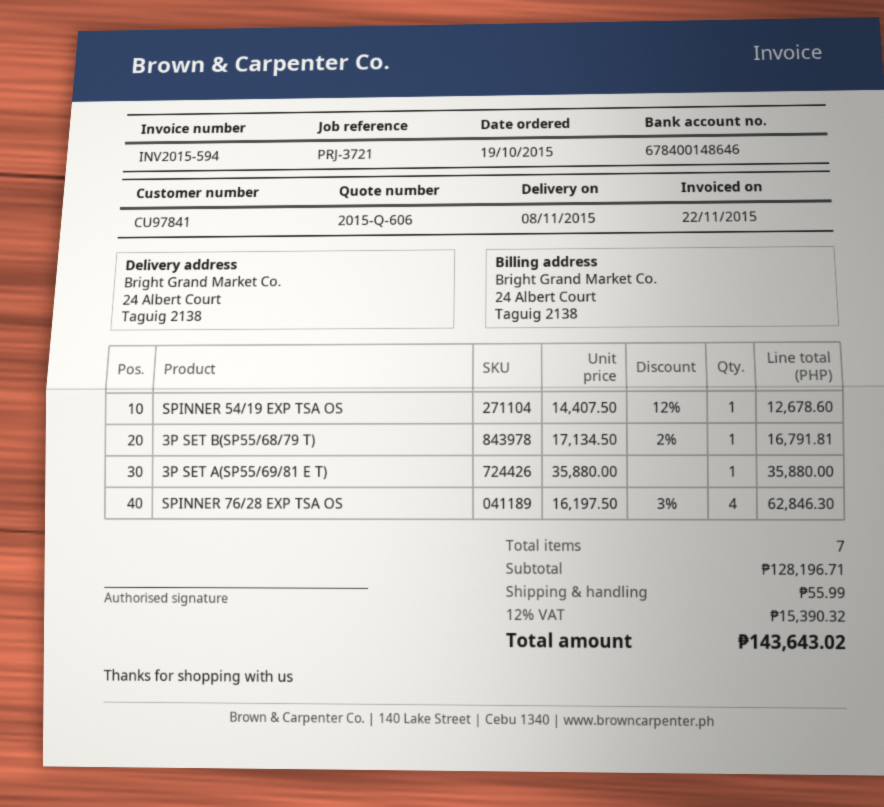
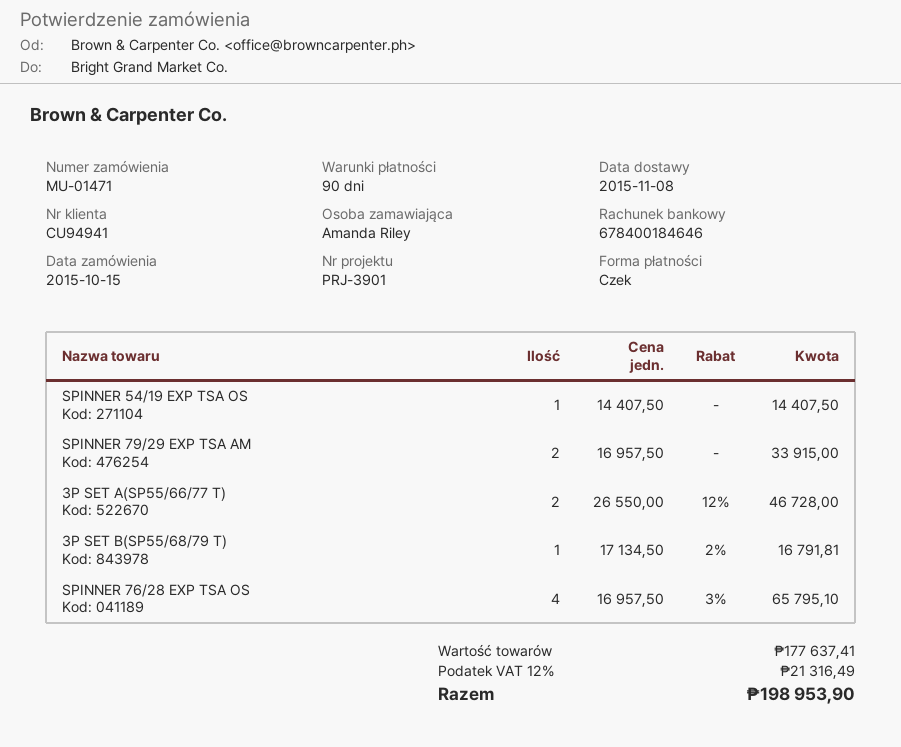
order date: 2015-10-19 -> 2015-10-15
customer number: CU97841 -> CU94941
reference: PRJ-3721 -> PRJ-3901
bank account: 678400148646 -> 678400184646
SPINNER 54/19 EXP TSA OS: 1 x 14407.50 - 12% = 12678.60 -> 1 x 14407.50 = 14407.50
3P SET A(SP55/69/81 E T): 1 x 35880.00 = 35880.00 -> none
SPINNER 76/28 EXP TSA OS: 4 x 16197.50 - 3% = 62846.30 -> 4 x 16957.50 - 3% = 65795.10
SPINNER 79/29 EXP TSA AM: none -> 2 x 16957.50 = 33915.00
3P SET A(SP55/66/77 T): none -> 2 x 26550.00 - 12% = 46728.00
subtotal: 128196.71 -> 177637.41
shipping: 55.99 -> none
tax: 12% = 15390.32 -> 12% = 21316.49
total: 143643.02 -> 198953.90

